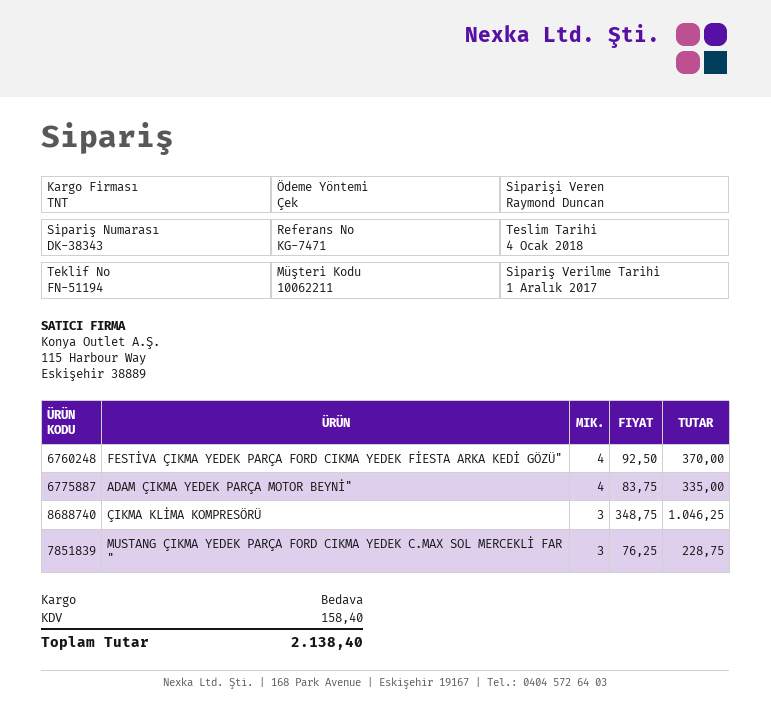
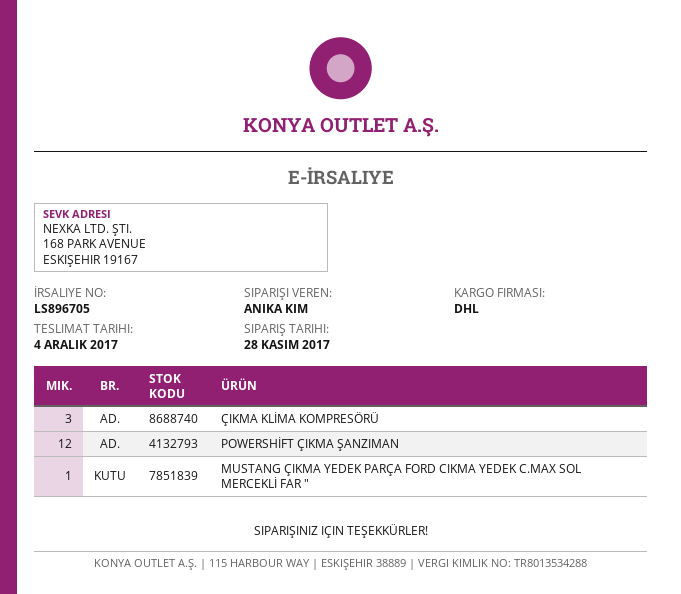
order date: 2017-12-01 -> 2017-11-28
delivery date: 2018-01-04 -> 2017-12-04
ordered by: Raymond Duncan -> ANIKA KIM
shipping method: TNT -> DHL
FESTİVA ÇIKMA YEDEK PARÇA FORD CIKMA YEDEK FİESTA ARKA KEDİ GÖZÜ": 4 -> none
ADAM ÇIKMA YEDEK PARÇA MOTOR BEYNİ": 4 -> none
MUSTANG ÇIKMA YEDEK PARÇA FORD CIKMA YEDEK C.MAX SOL MERCEKLİ FAR ": 3 -> 1
POWERSHİFT ÇIKMA ŞANZIMAN: none -> 12

